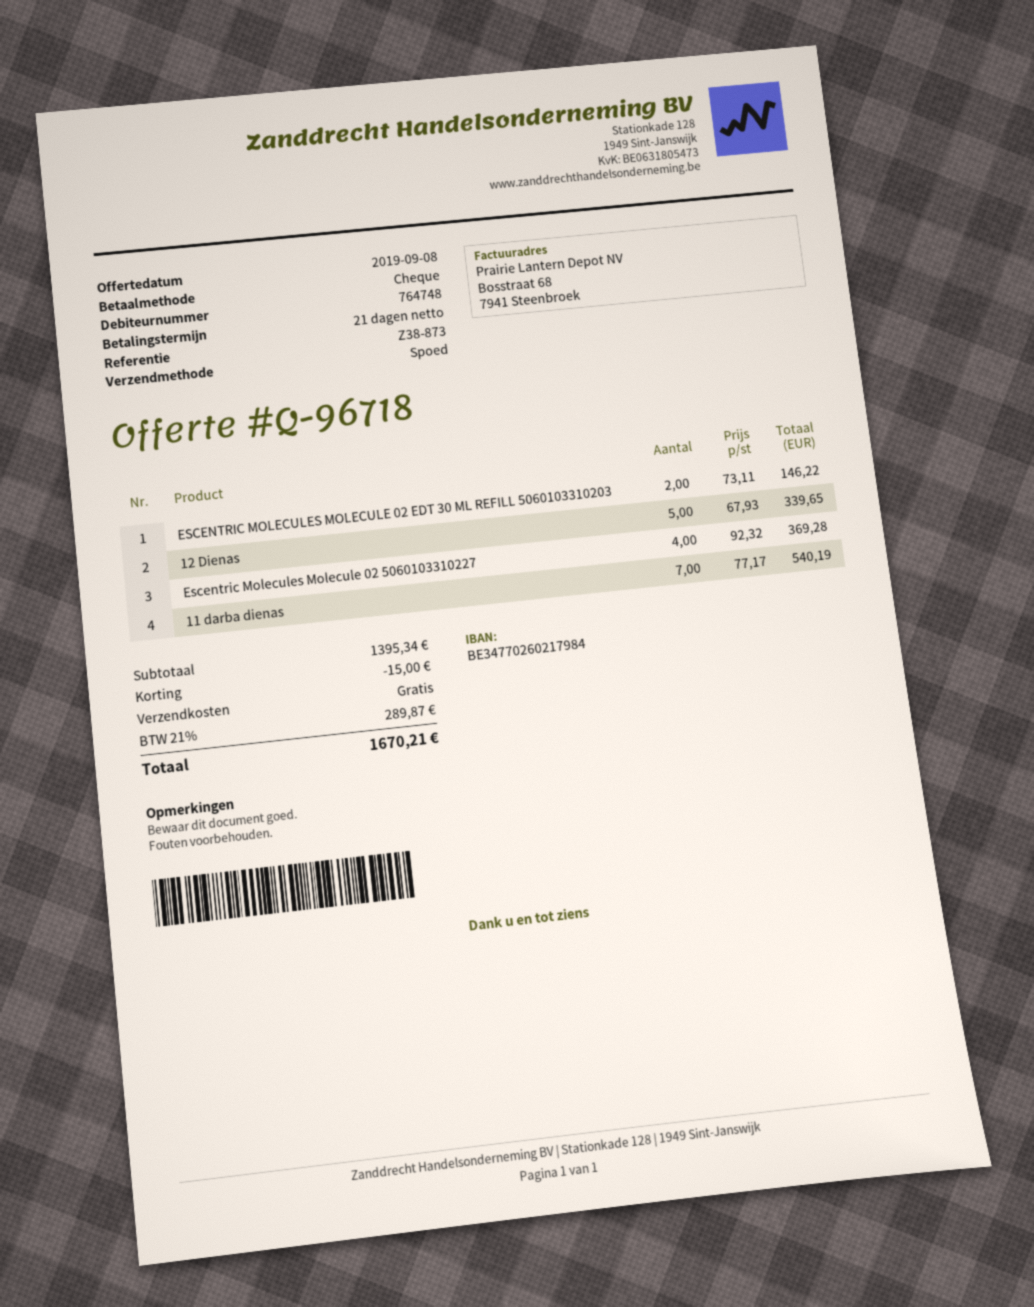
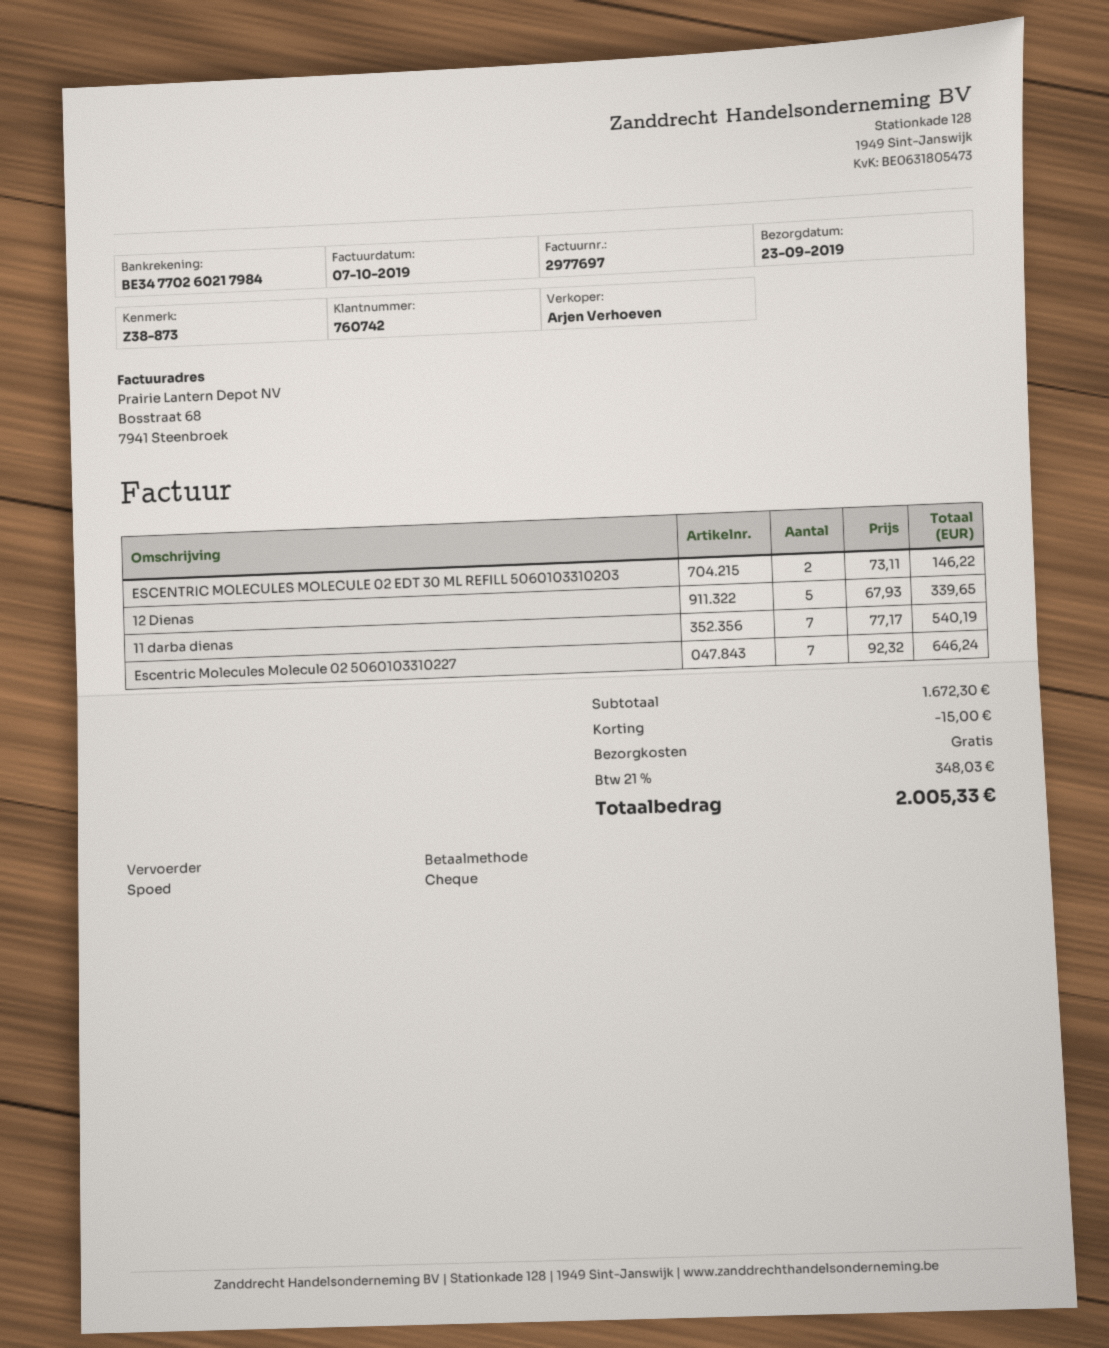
customer number: 764748 -> 760742
Escentric Molecules Molecule 02 5060103310227: 4 x 92.32 = 369.28 -> 7 x 92.32 = 646.24
subtotal: 1395.34 -> 1672.30
tax: 21% = 289.87 -> 21% = 348.03
total: 1670.21 -> 2005.33

